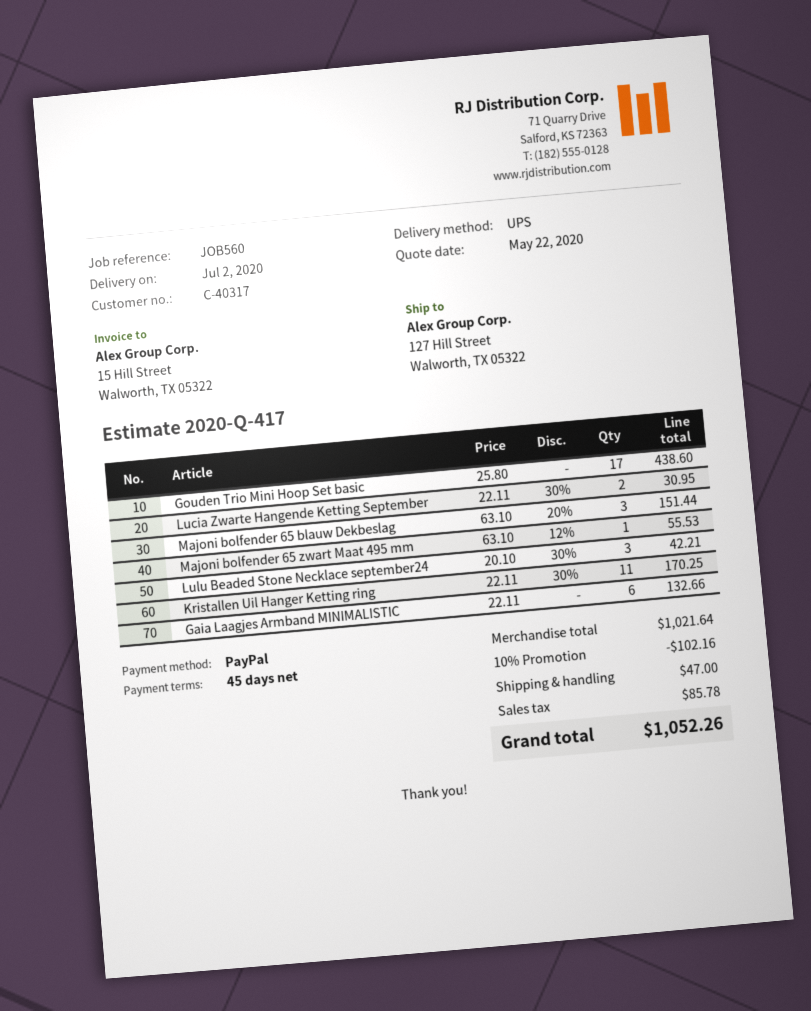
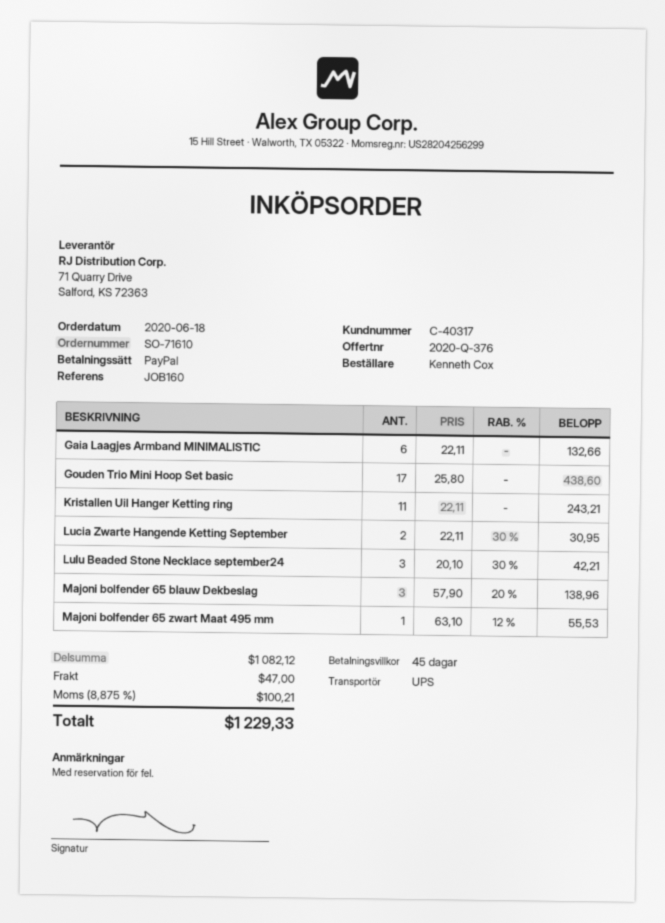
quote number: 2020-Q-417 -> 2020-Q-376
reference: JOB560 -> JOB160
Majoni bolfender 65 blauw Dekbeslag: 3 x 63.10 - 20% = 151.44 -> 3 x 57.90 - 20% = 138.96
Kristallen Uil Hanger Ketting ring: 11 x 22.11 - 30% = 170.25 -> 11 x 22.11 = 243.21
subtotal: 1021.64 -> 1082.12
discount: 10% = 102.16 -> none
tax: 85.78 -> 100.21
total: 1052.26 -> 1229.33

